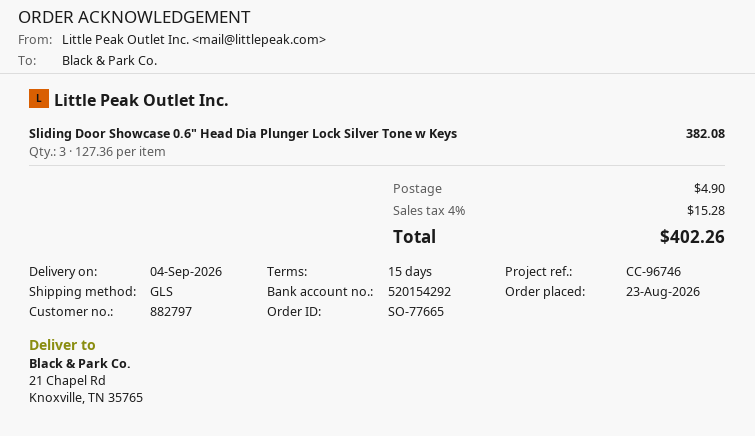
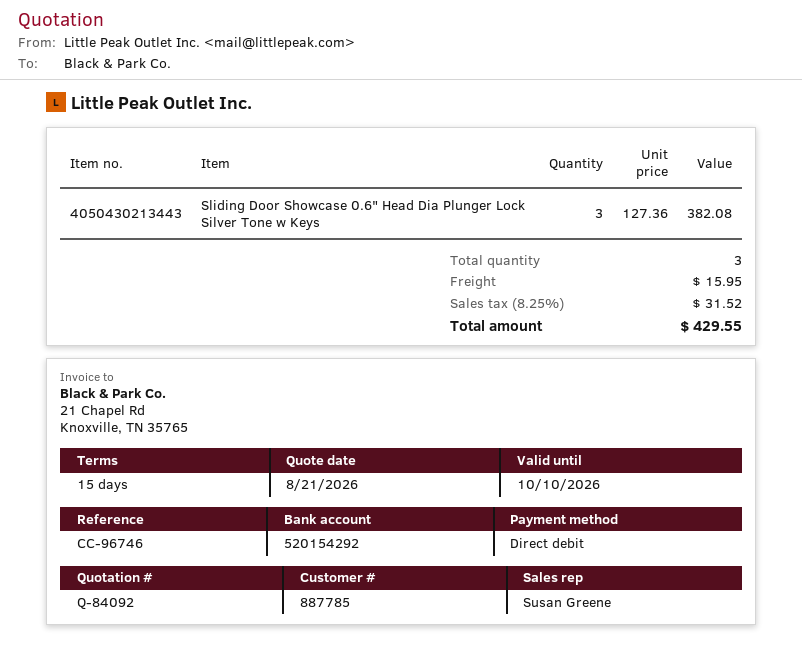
customer number: 882797 -> 887785
shipping: 4.90 -> 15.95
tax: 4% = 15.28 -> 8.25% = 31.52
total: 402.26 -> 429.55

